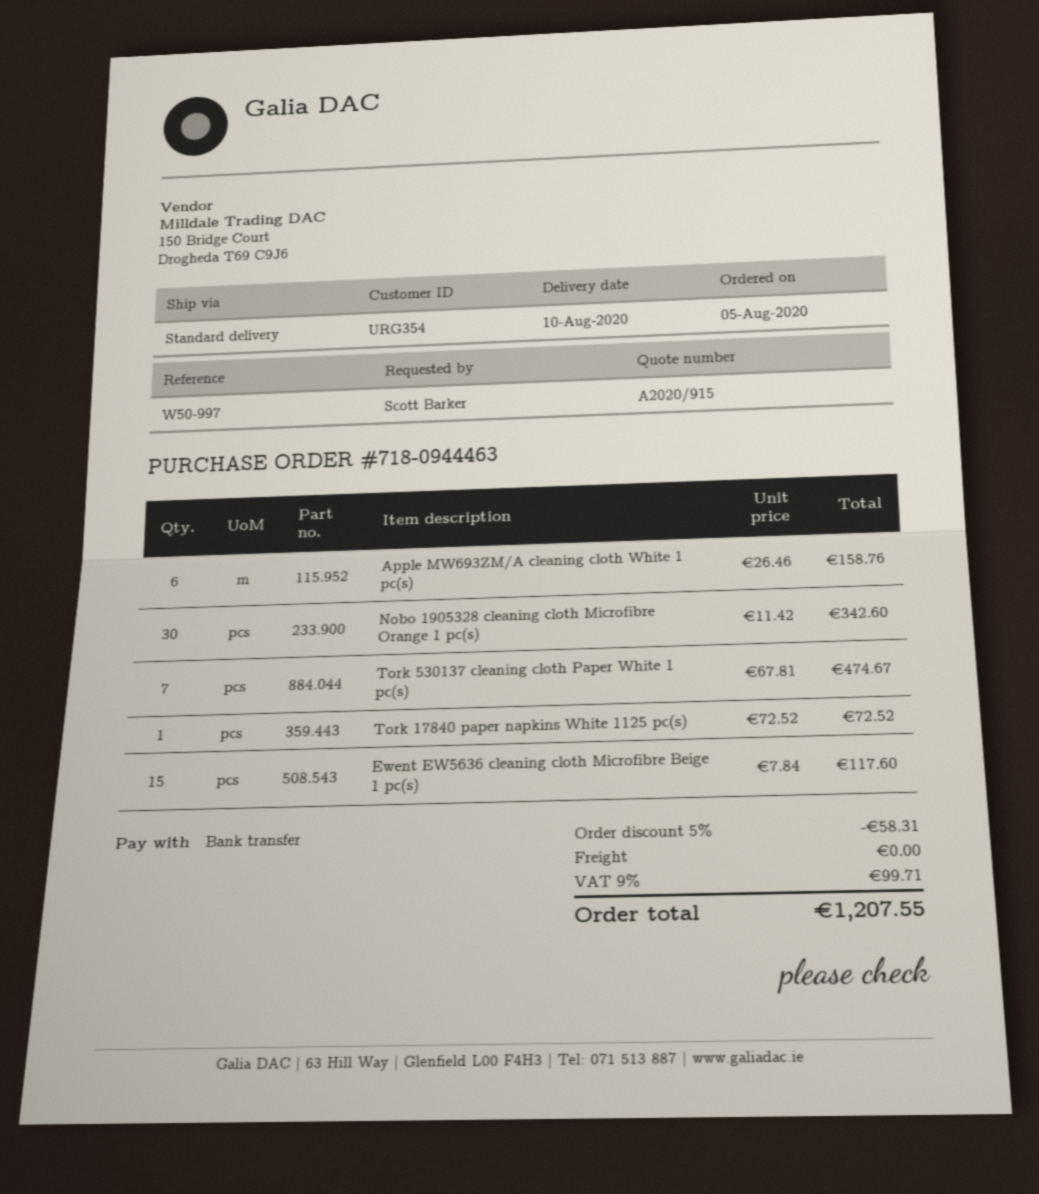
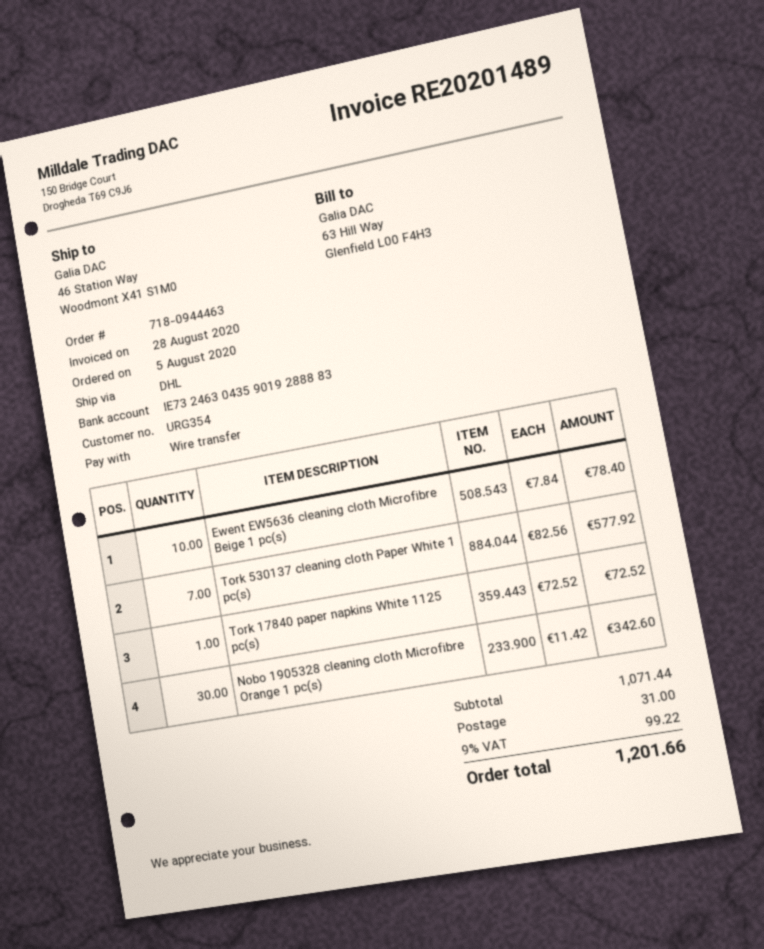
shipping method: standard -> DHL
Apple MW693ZM/A cleaning cloth White 1 pc(s): 6 x 26.46 = 158.76 -> none
Tork 530137 cleaning cloth Paper White 1 pc(s): 7 x 67.81 = 474.67 -> 7 x 82.56 = 577.92
Ewent EW5636 cleaning cloth Microfibre Beige 1 pc(s): 15 x 7.84 = 117.60 -> 10 x 7.84 = 78.40
discount: 5% = 58.31 -> none
shipping: 0.00 -> 31.00
tax: 9% = 99.71 -> 9% = 99.22
total: 1207.55 -> 1201.66

